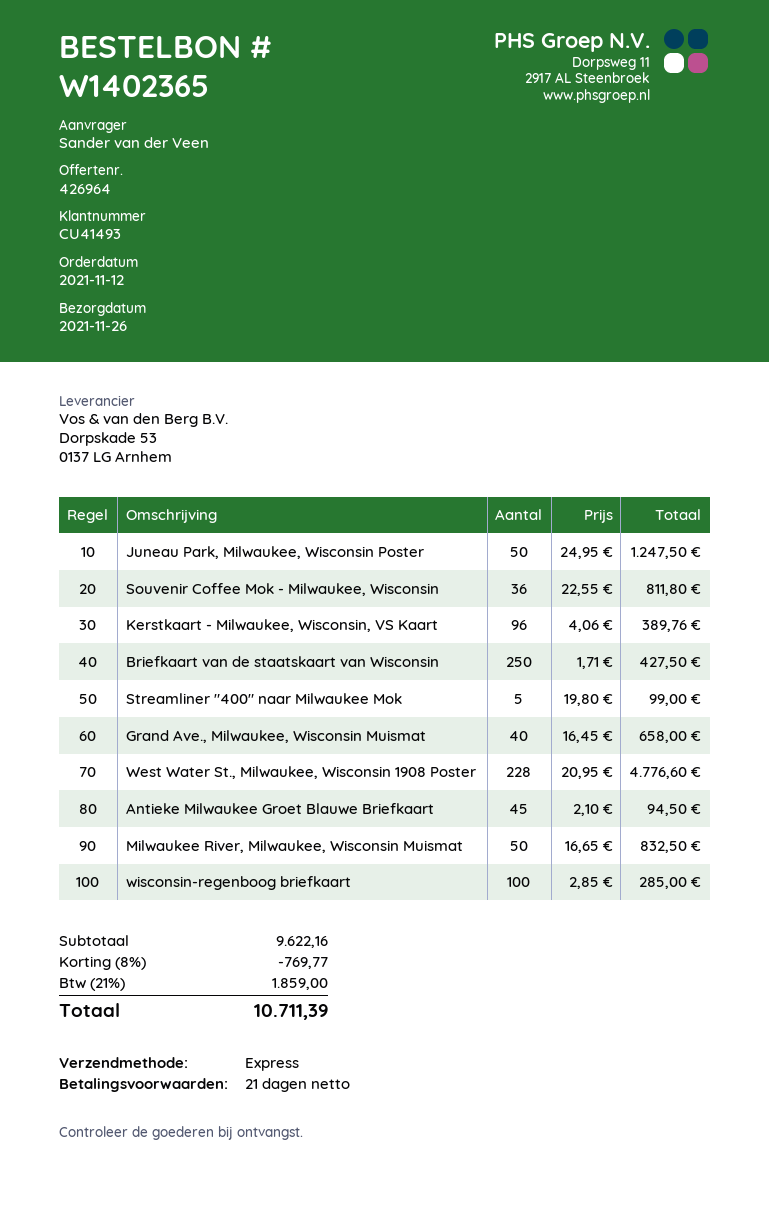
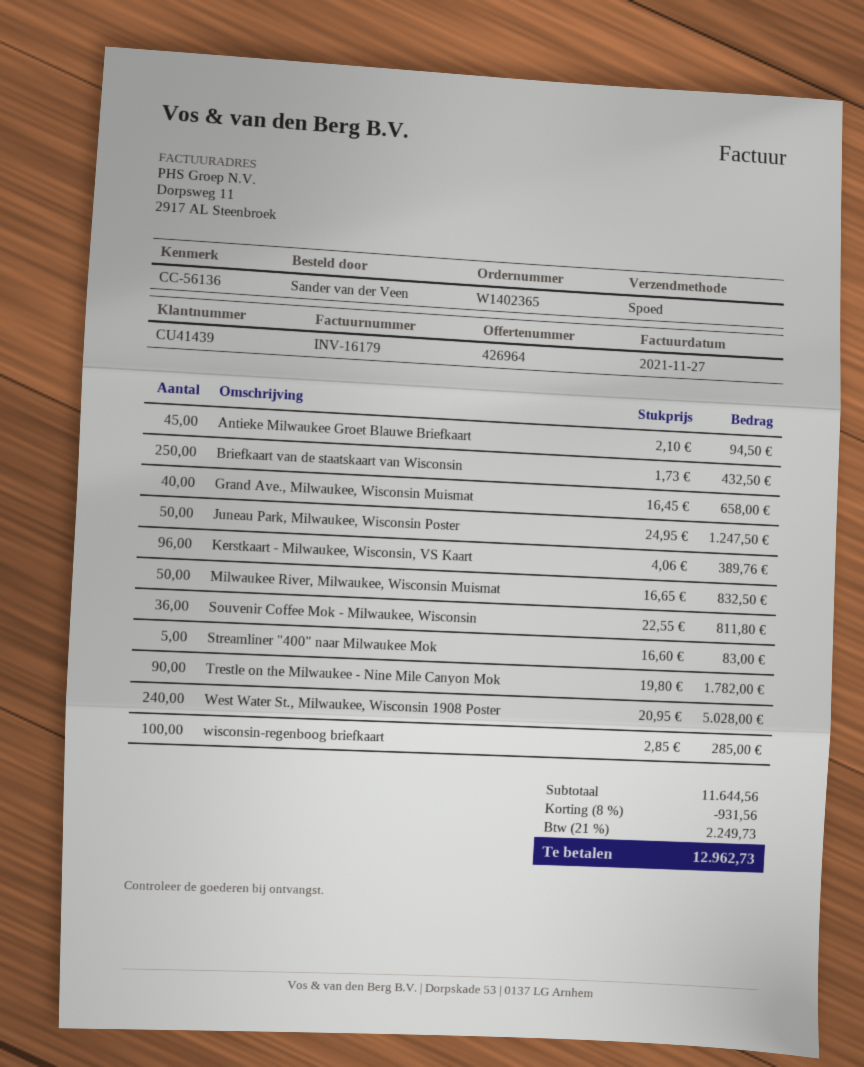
customer number: CU41493 -> CU41439
Briefkaart van de staatskaart van Wisconsin: 250 x 1.71 = 427.50 -> 250 x 1.73 = 432.50
Streamliner "400" naar Milwaukee Mok: 5 x 19.80 = 99.00 -> 5 x 16.60 = 83.00
West Water St., Milwaukee, Wisconsin 1908 Poster: 228 x 20.95 = 4776.60 -> 240 x 20.95 = 5028.00
Trestle on the Milwaukee - Nine Mile Canyon Mok: none -> 90 x 19.80 = 1782.00
subtotal: 9622.16 -> 11644.56
discount: 8% = 769.77 -> 8% = 931.56
tax: 21% = 1859.00 -> 21% = 2249.73
total: 10711.39 -> 12962.73

